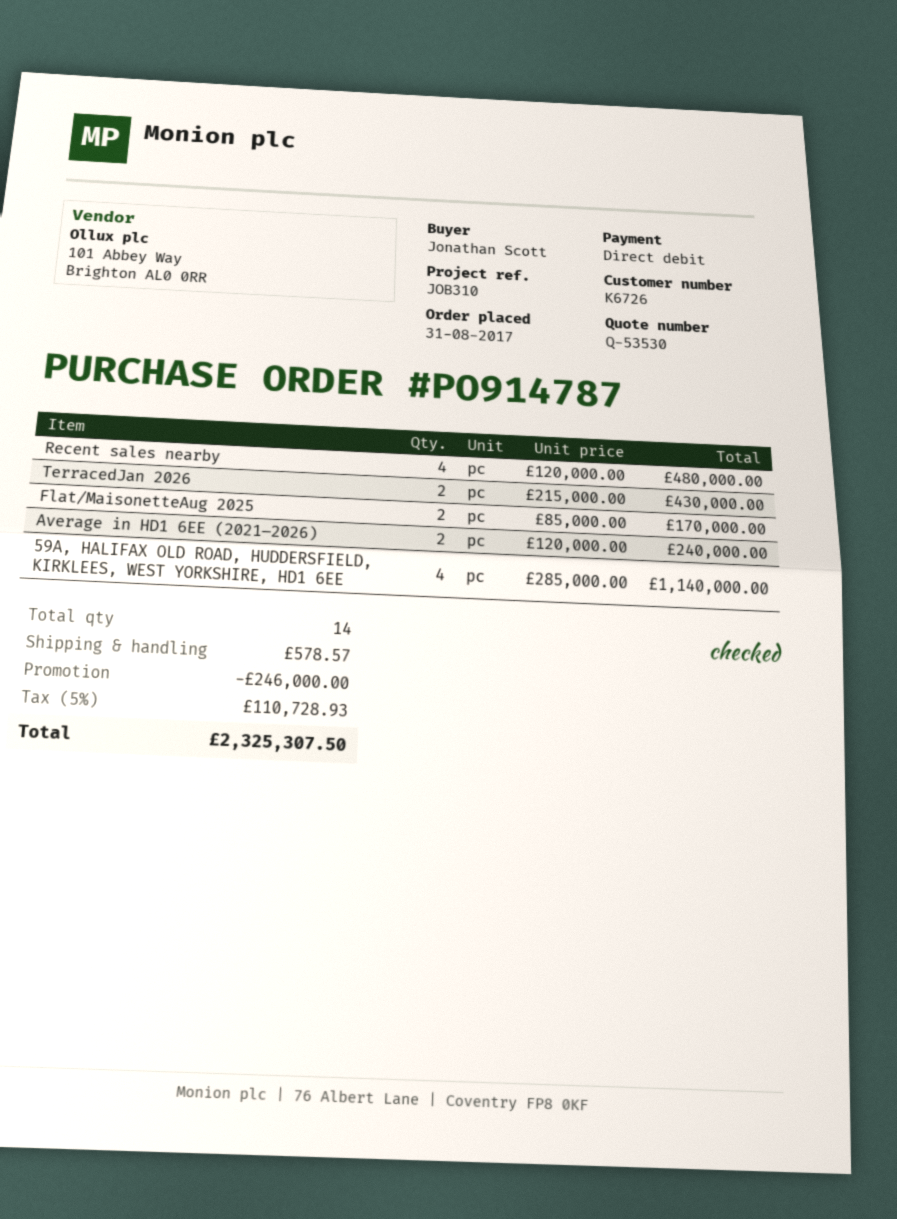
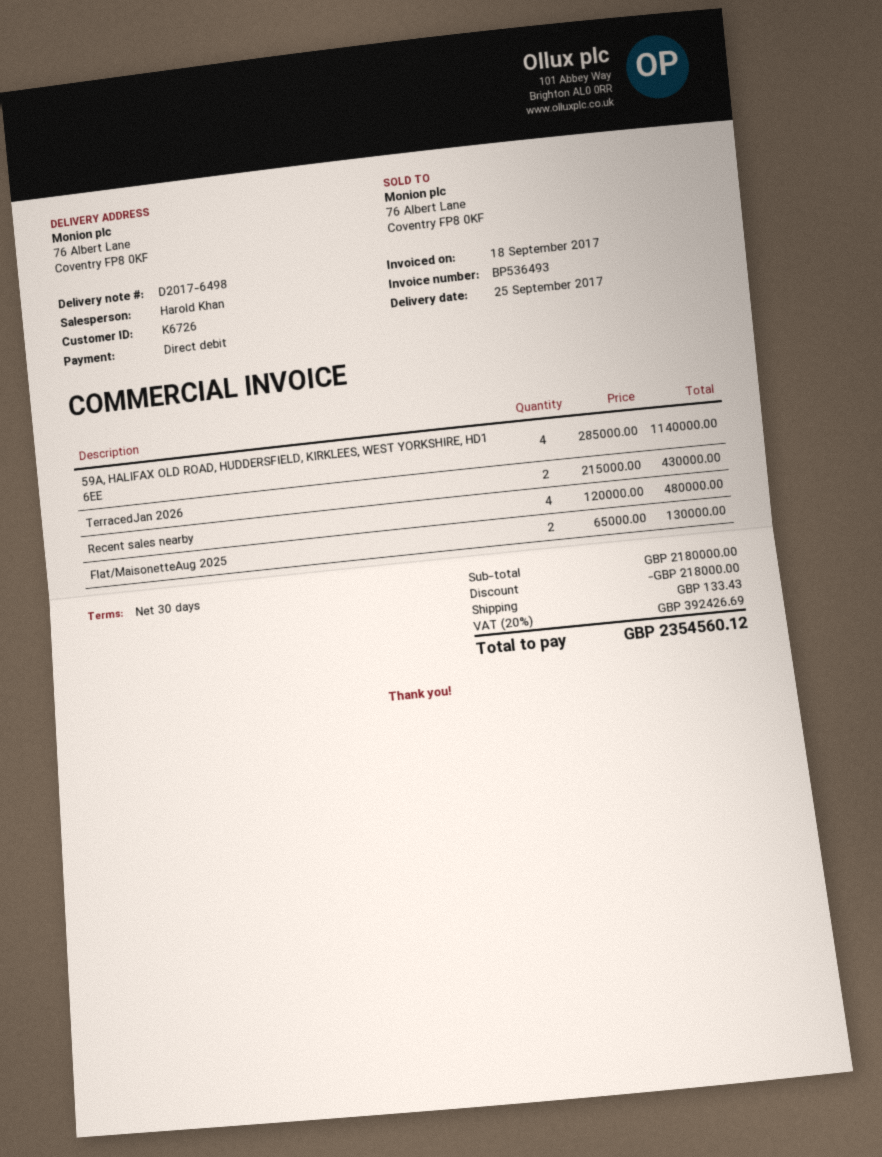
Flat/MaisonetteAug 2025: 2 x 85000.00 = 170000.00 -> 2 x 65000.00 = 130000.00
Average in HD1 6EE (2021–2026): 2 x 120000.00 = 240000.00 -> none
discount: 246000.00 -> 218000.00
shipping: 578.57 -> 133.43
tax: 5% = 110728.93 -> 20% = 392426.69
total: 2325307.50 -> 2354560.12

